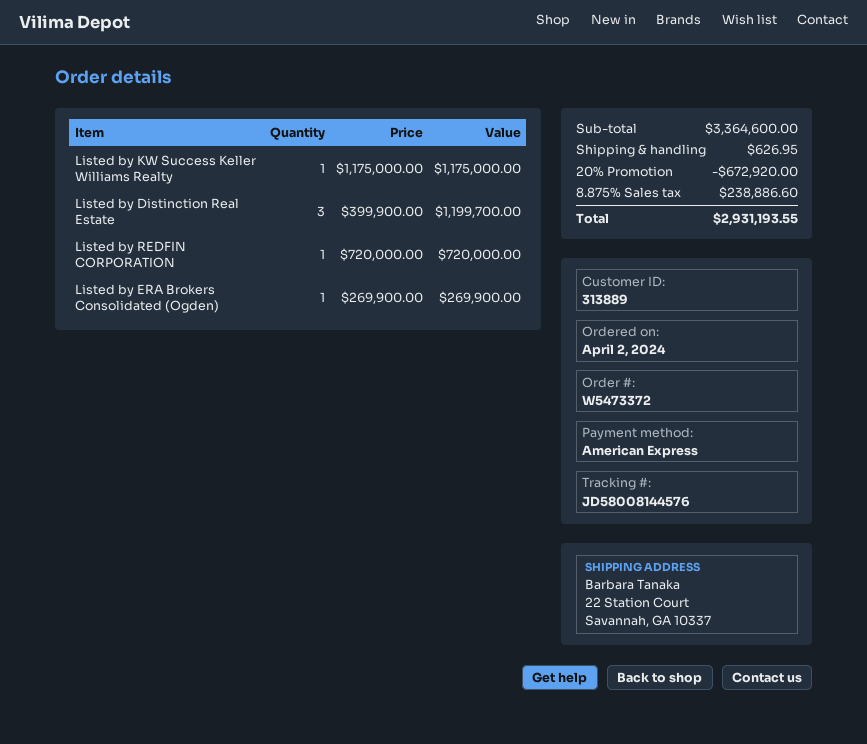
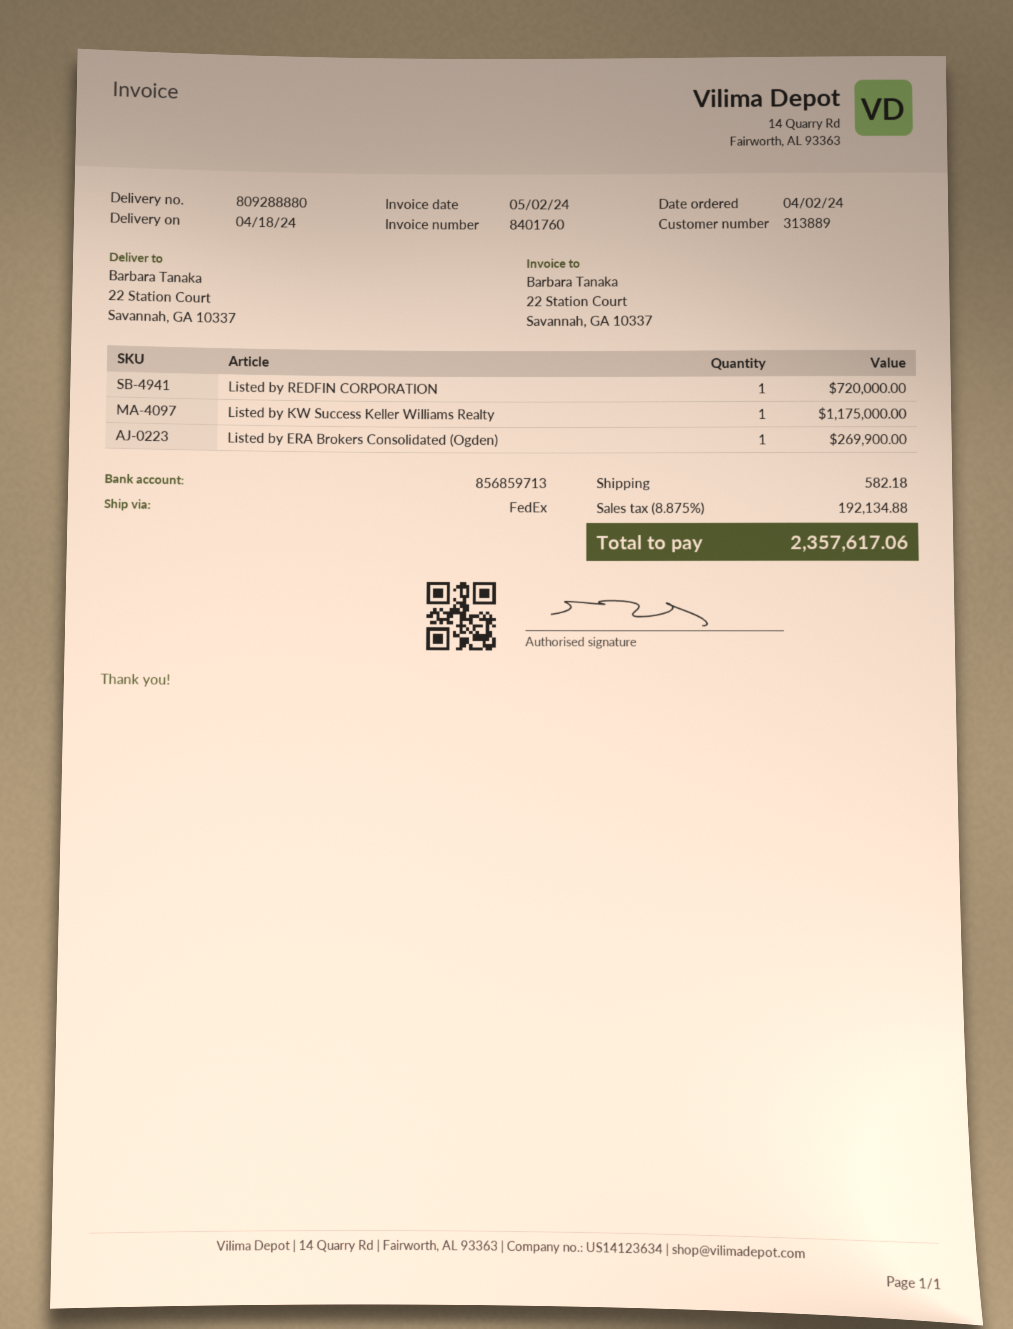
Listed by Distinction Real Estate: 3 for 1199700.00 -> none
discount: 20% = 672920.00 -> none
shipping: 626.95 -> 582.18
tax: 8.875% = 238886.60 -> 8.875% = 192134.88
total: 2931193.55 -> 2357617.06

